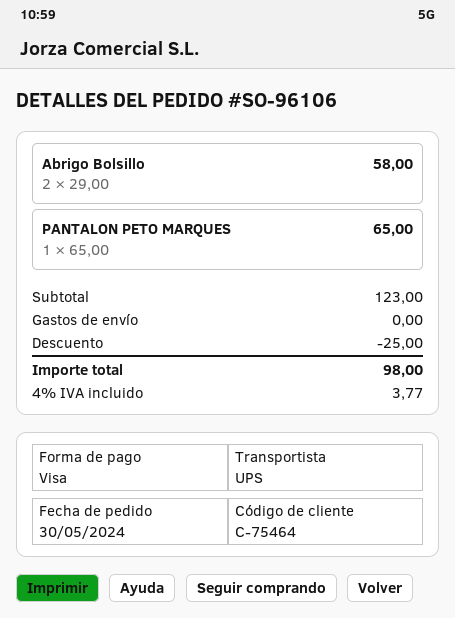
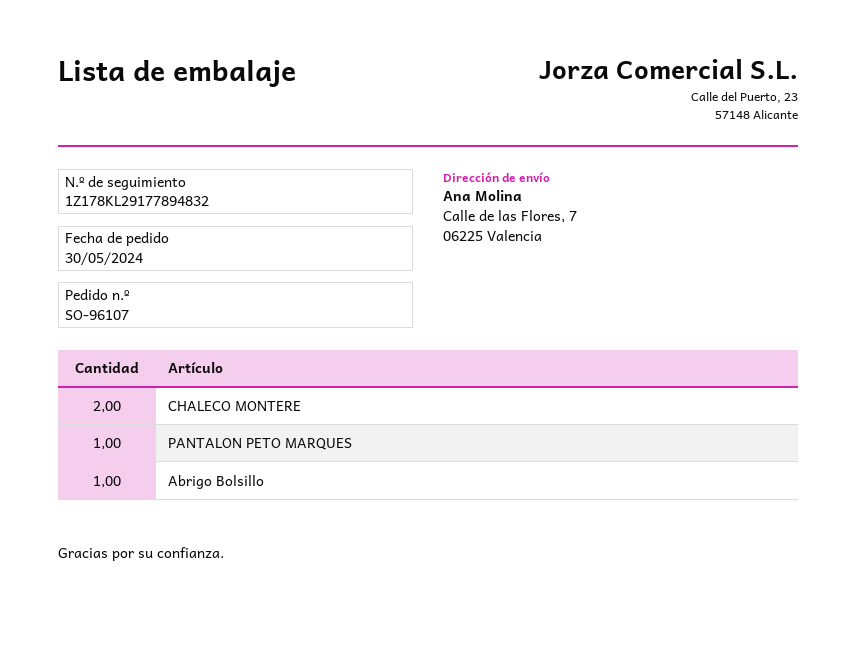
order number: SO-96106 -> SO-96107
Abrigo Bolsillo: 2 -> 1
CHALECO MONTERE: none -> 2

